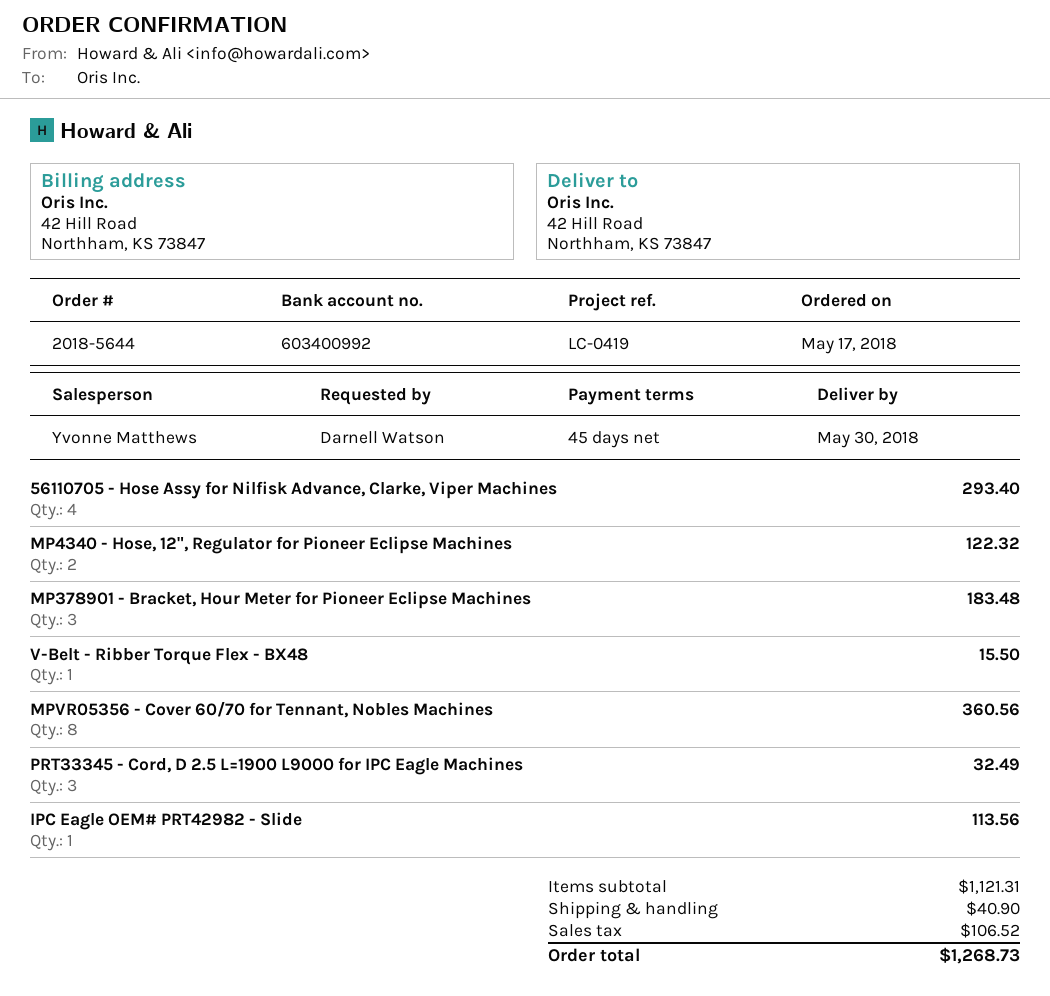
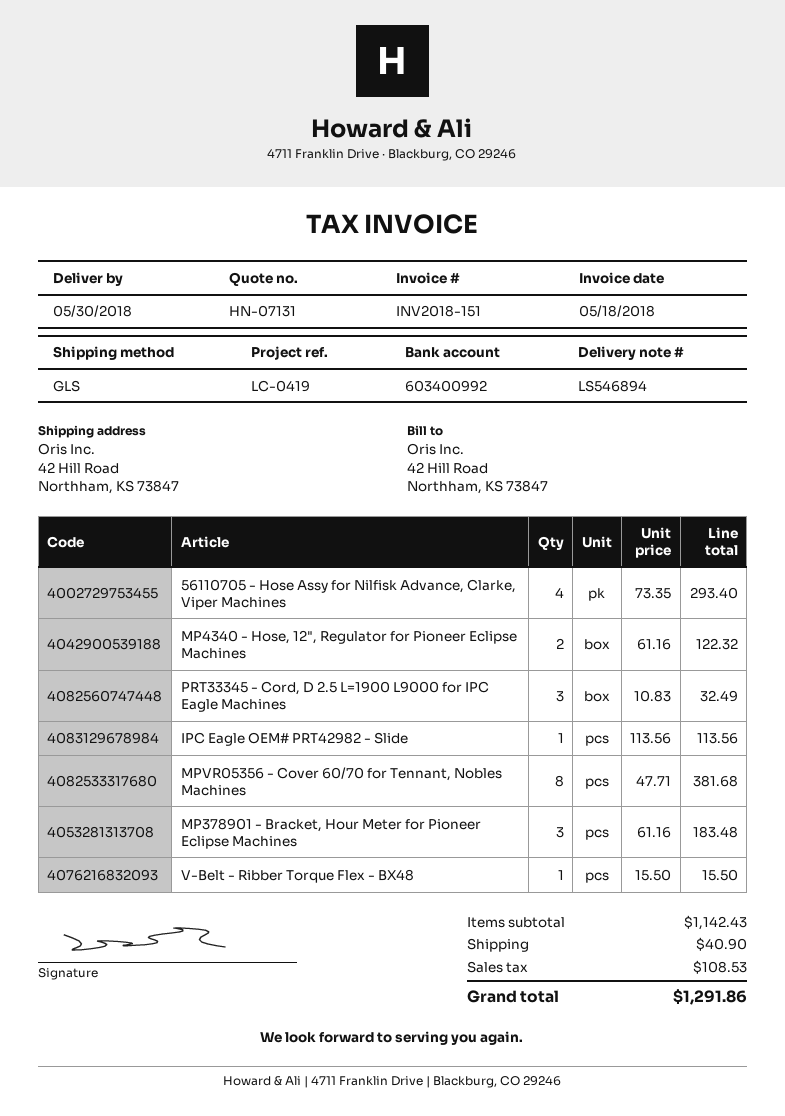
MPVR05356 - Cover 60/70 for Tennant, Nobles Machines: 8 for 360.56 -> 8 for 381.68
subtotal: 1121.31 -> 1142.43
tax: 106.52 -> 108.53
total: 1268.73 -> 1291.86

